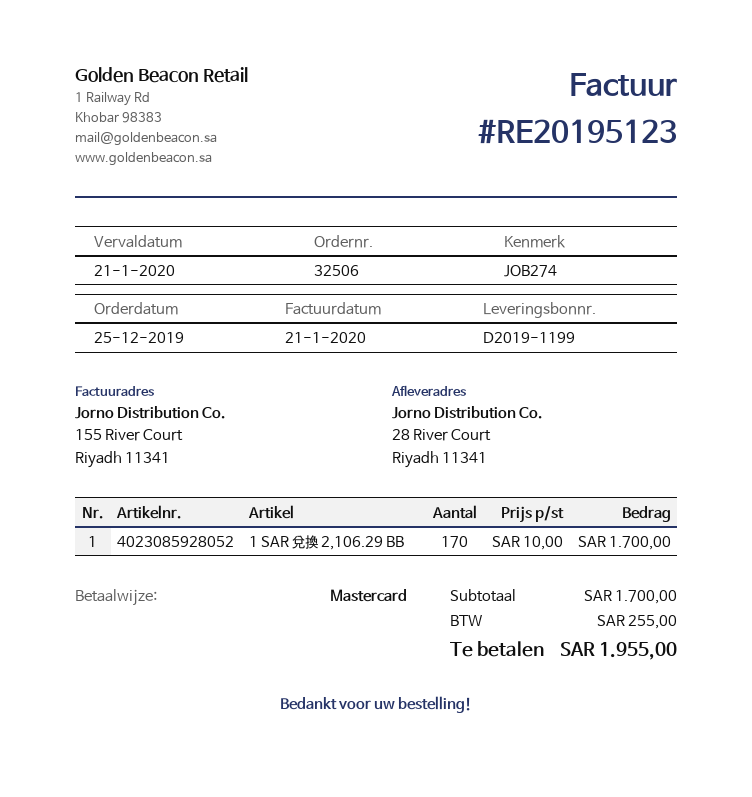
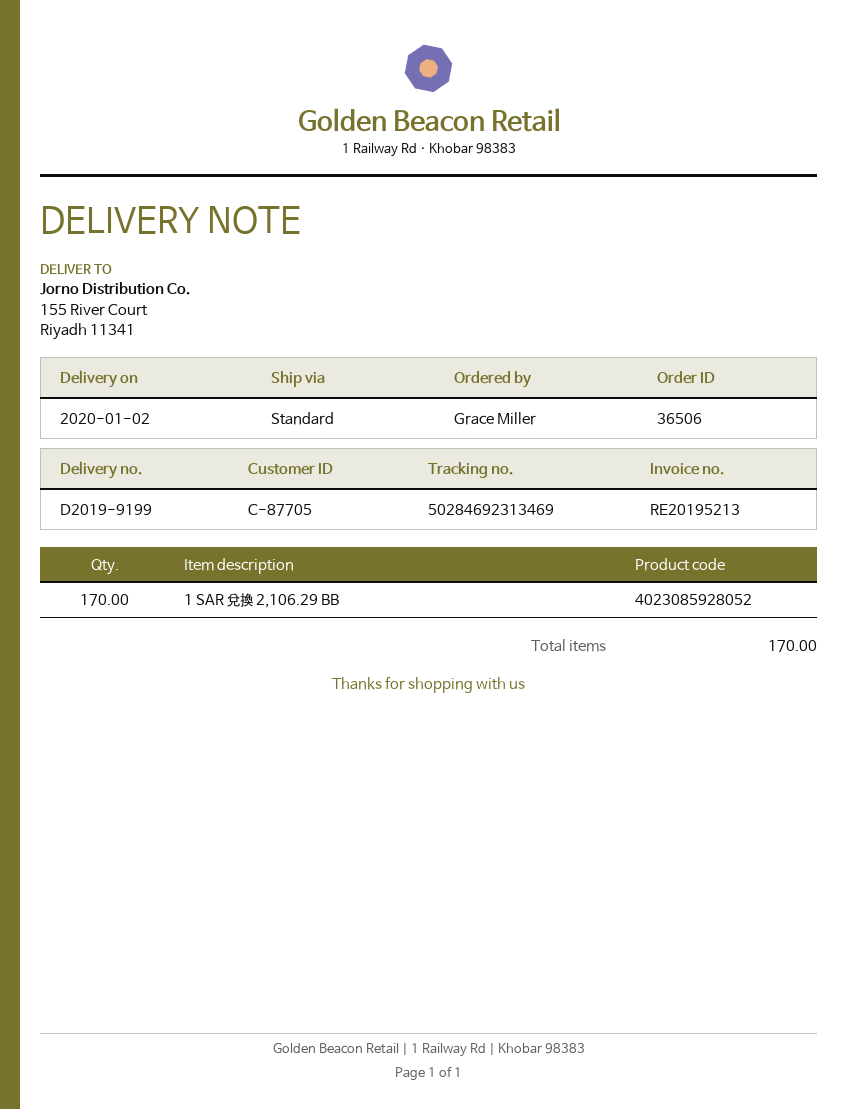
order number: 32506 -> 36506
delivery note number: D2019-1199 -> D2019-9199
invoice number: RE20195123 -> RE20195213
ship to: 28 River Court, Riyadh 11341 -> 155 River Court, Riyadh 11341

